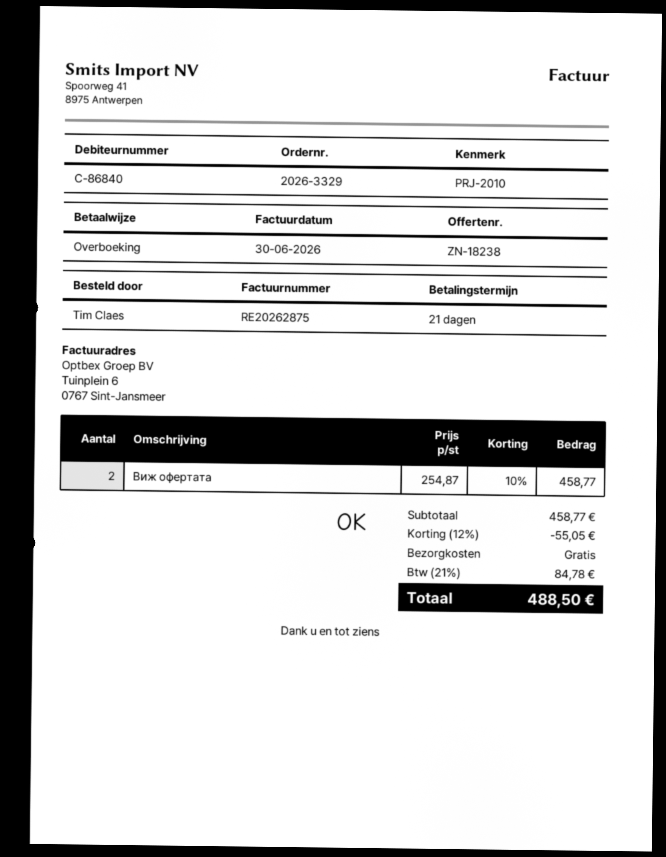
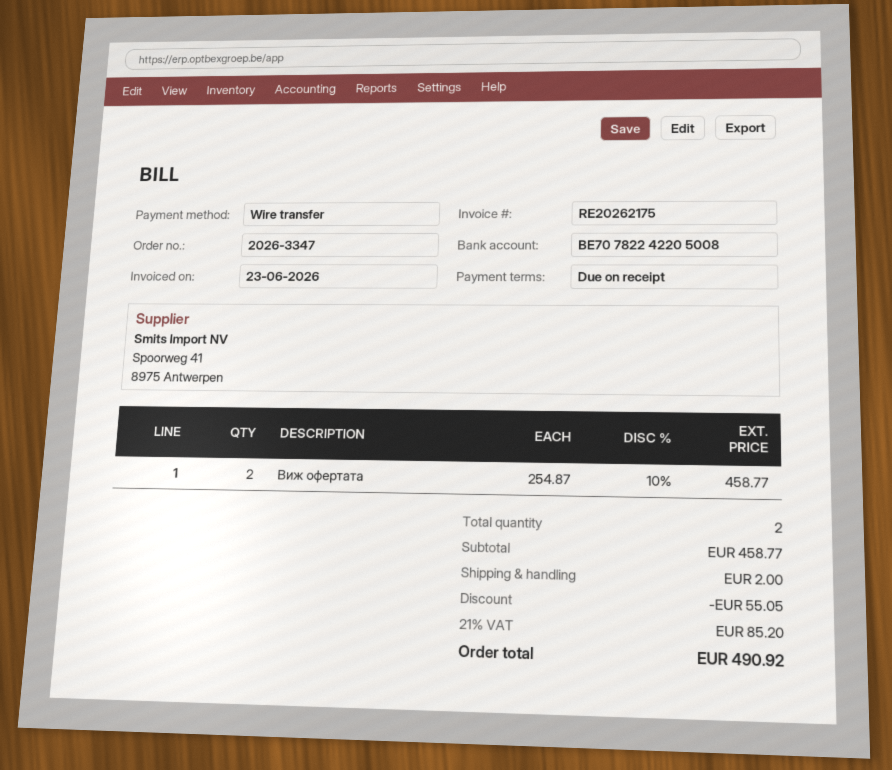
order number: 2026-3329 -> 2026-3347
invoice number: RE20262875 -> RE20262175
invoice date: 2026-06-30 -> 2026-06-23
payment terms: 21 days -> on receipt
shipping: 0.00 -> 2.00
tax: 21% = 84.78 -> 21% = 85.20
total: 488.50 -> 490.92

